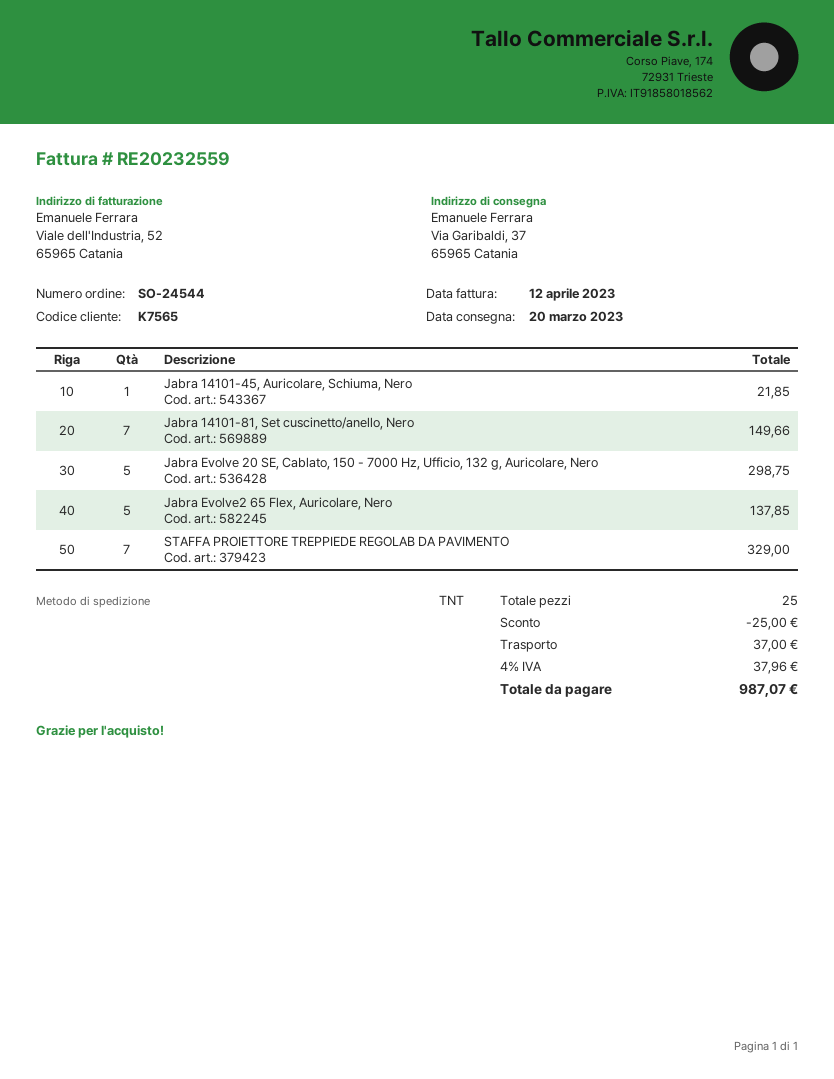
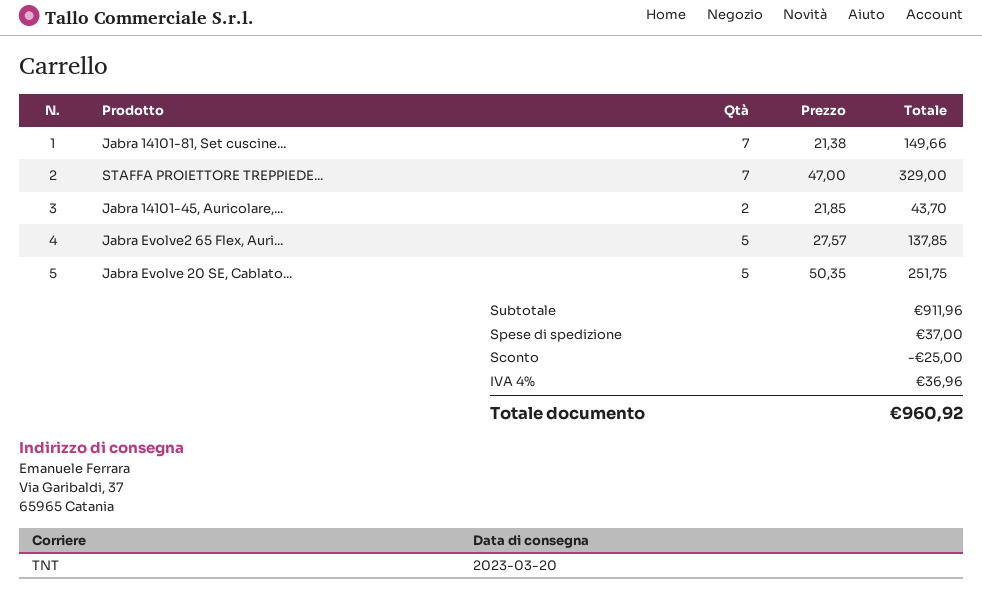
Jabra 14101-45, Auricolare, Schiuma, Nero: 1 for 21.85 -> 2 for 43.70
Jabra Evolve 20 SE, Cablato, 150 - 7000 Hz, Ufficio, 132 g, Auricolare, Nero: 5 for 298.75 -> 5 for 251.75
tax: 4% = 37.96 -> 4% = 36.96
total: 987.07 -> 960.92

